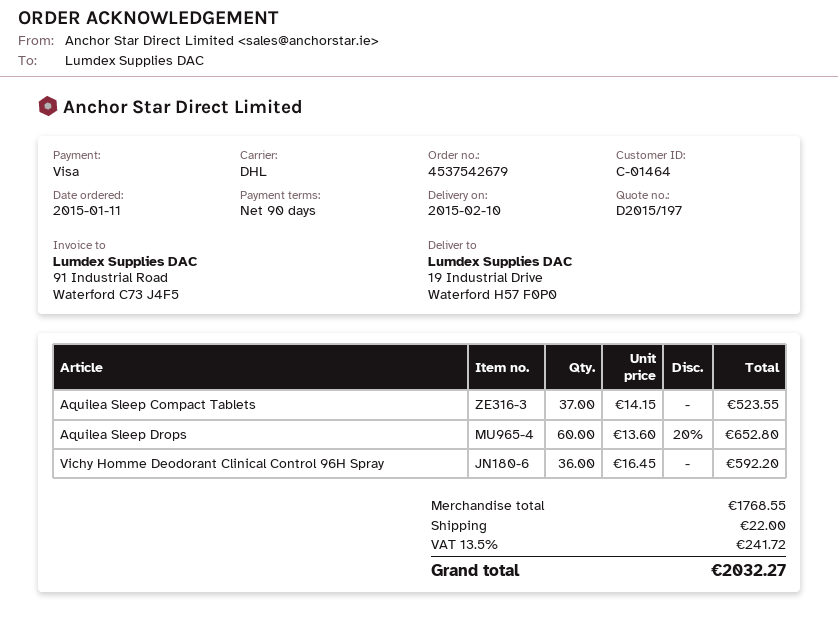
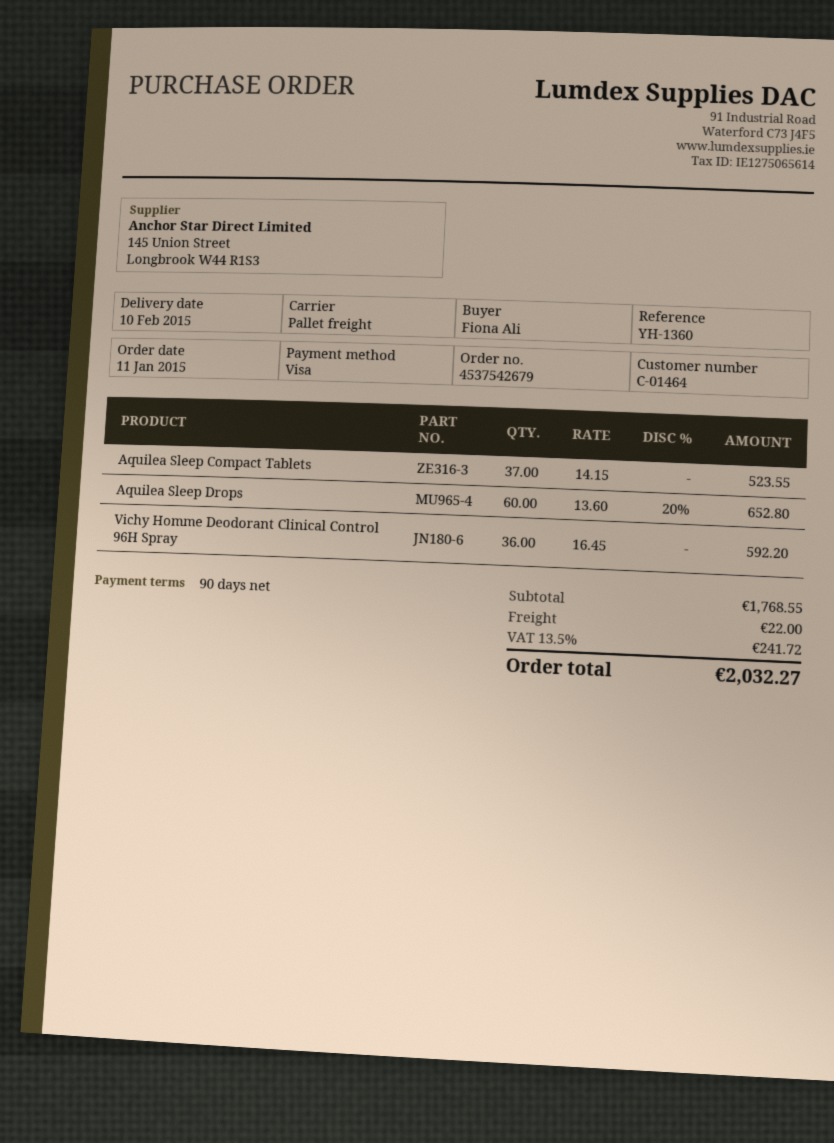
shipping method: DHL -> pallet freight

